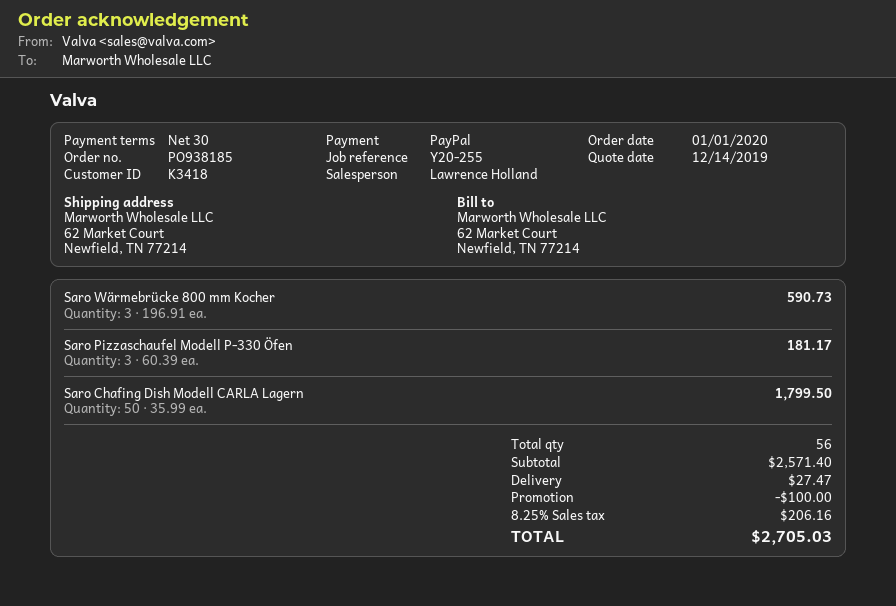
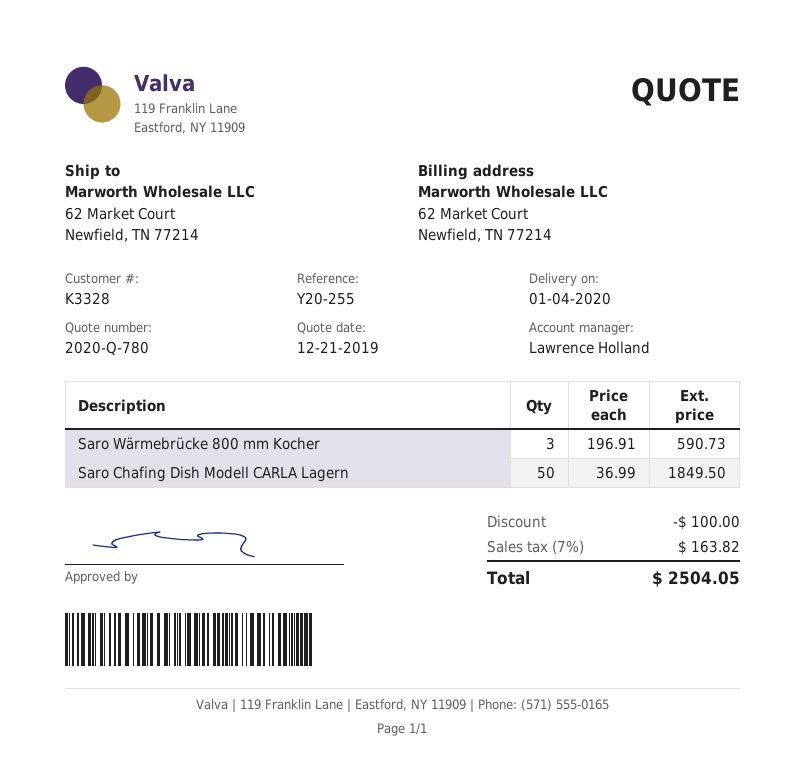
quote date: 2019-12-14 -> 2019-12-21
customer number: K3418 -> K3328
Saro Pizzaschaufel Modell P-330 Öfen: 3 x 60.39 = 181.17 -> none
Saro Chafing Dish Modell CARLA Lagern: 50 x 35.99 = 1799.50 -> 50 x 36.99 = 1849.50
shipping: 27.47 -> none
tax: 8.25% = 206.16 -> 7% = 163.82
total: 2705.03 -> 2504.05

